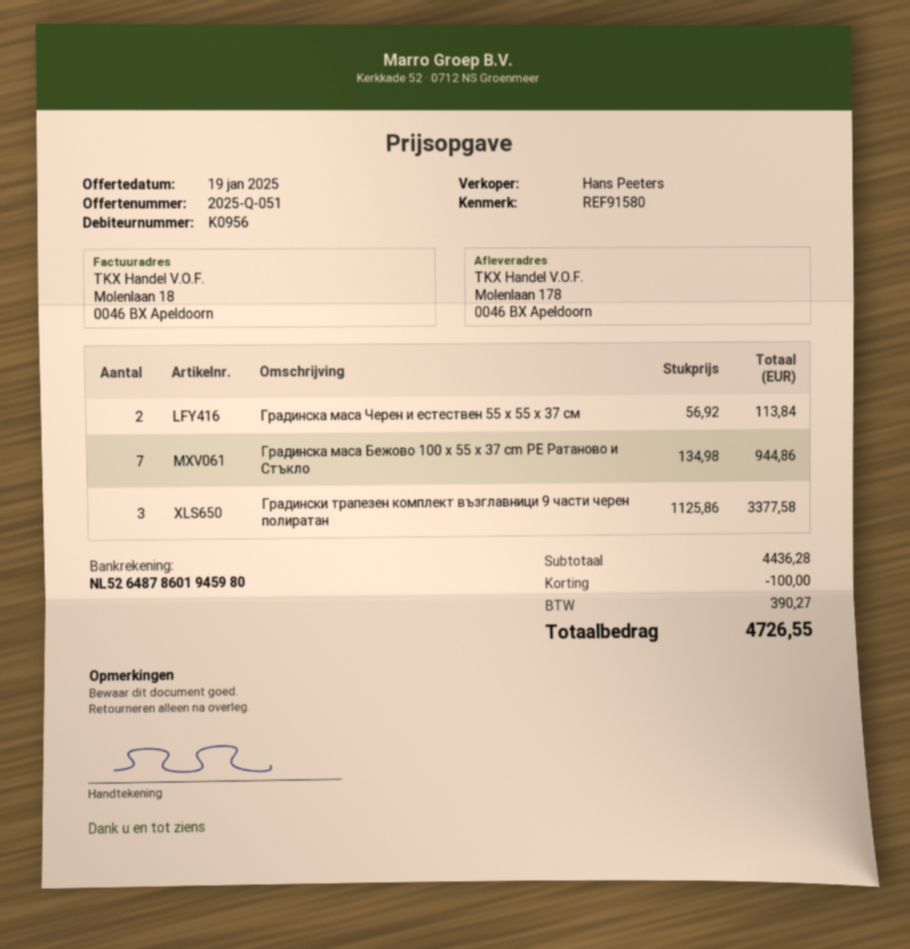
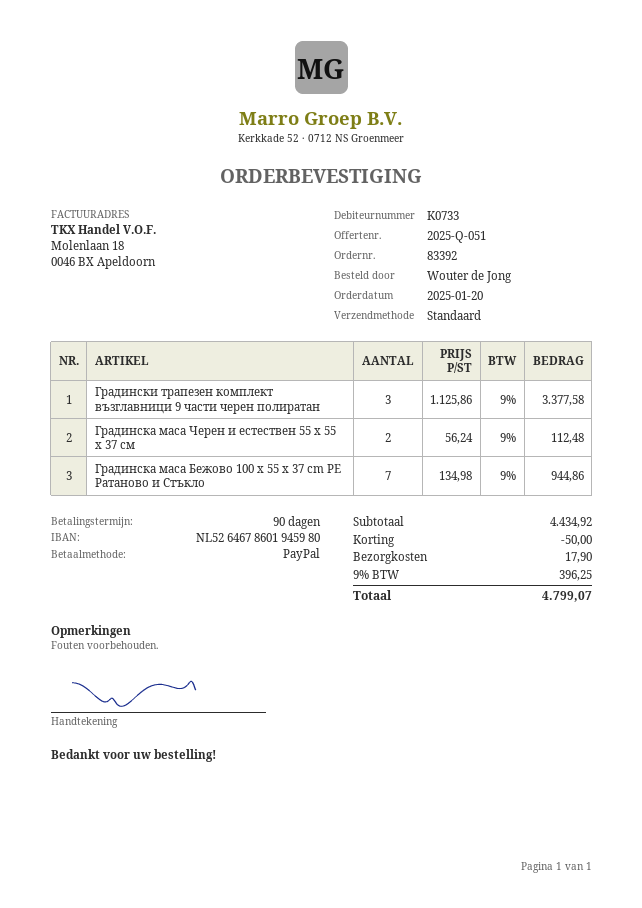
customer number: K0956 -> K0733
bank account: NL5264878601945980 -> NL5264678601945980
Градинска маса Черен и естествен 55 x 55 x 37 см: 2 x 56.92 = 113.84 -> 2 x 56.24 = 112.48
subtotal: 4436.28 -> 4434.92
discount: 100.00 -> 50.00
shipping: none -> 17.90
tax: 390.27 -> 396.25
total: 4726.55 -> 4799.07

